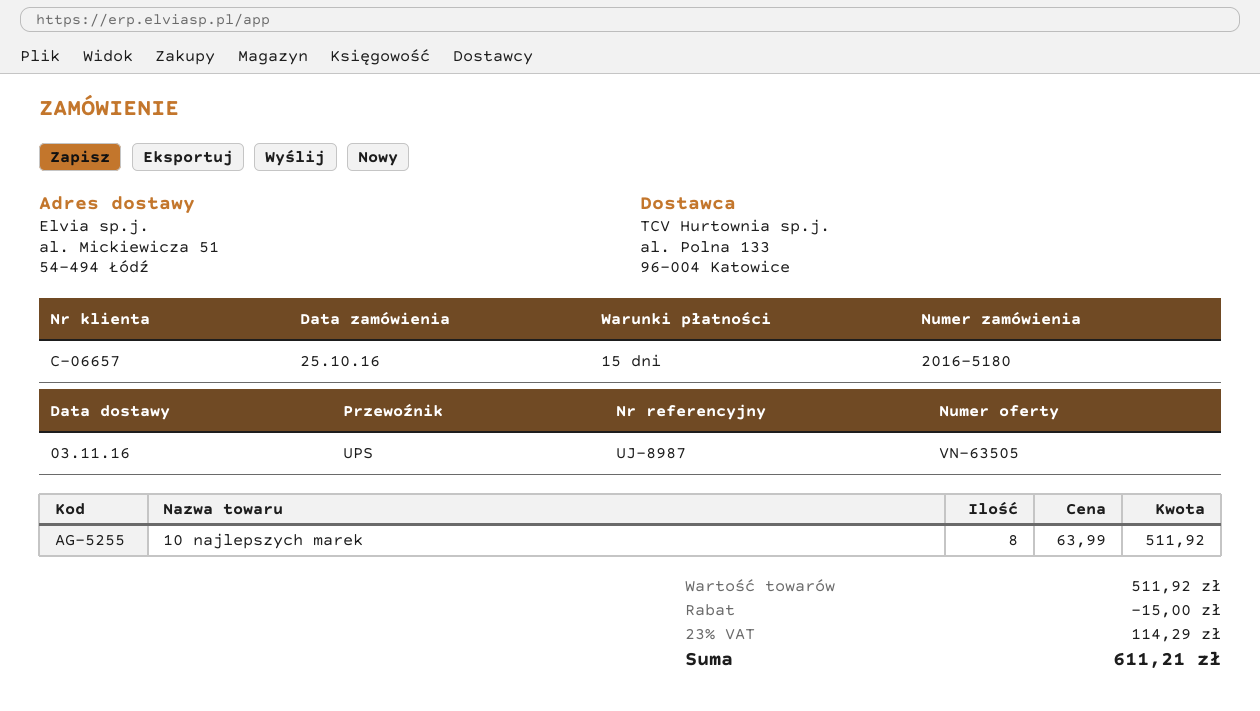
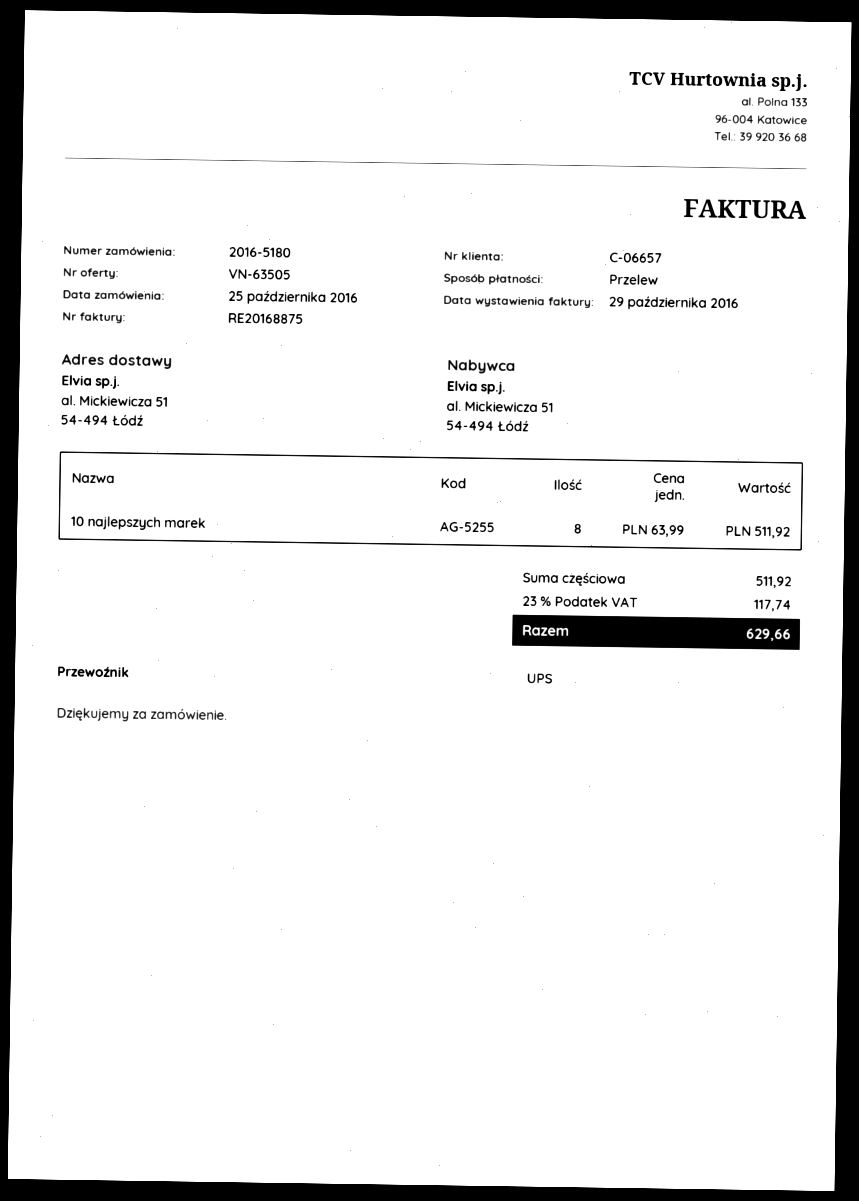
discount: 15.00 -> none
tax: 23% = 114.29 -> 23% = 117.74
total: 611.21 -> 629.66

